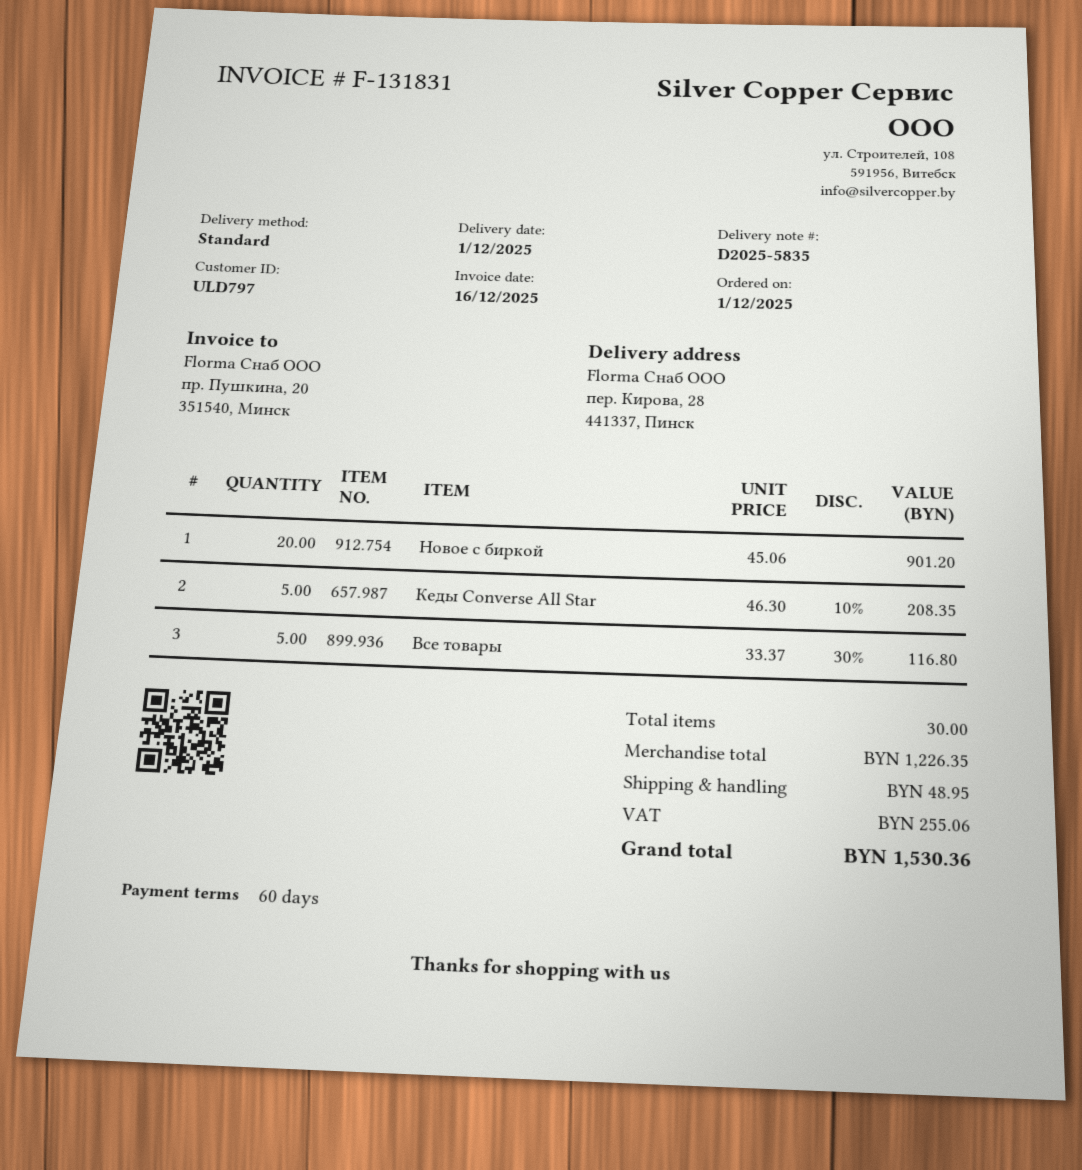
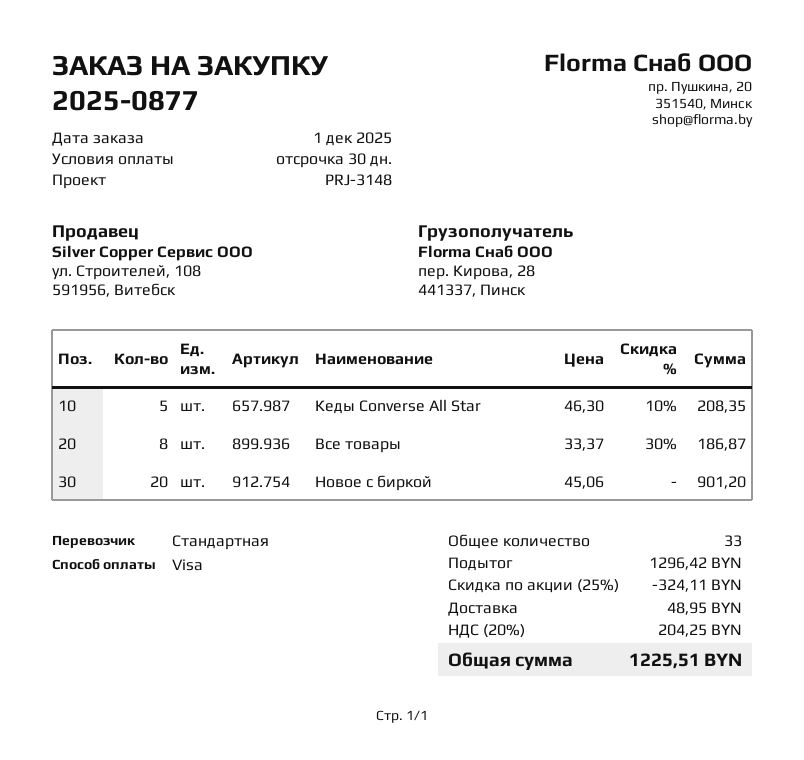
payment terms: 60 days -> 30 days
Все товары: 5 x 33.37 - 30% = 116.80 -> 8 x 33.37 - 30% = 186.87
total quantity: 30 -> 33
subtotal: 1226.35 -> 1296.42
discount: none -> 25% = 324.11
tax: 255.06 -> 204.25
total: 1530.36 -> 1225.51

